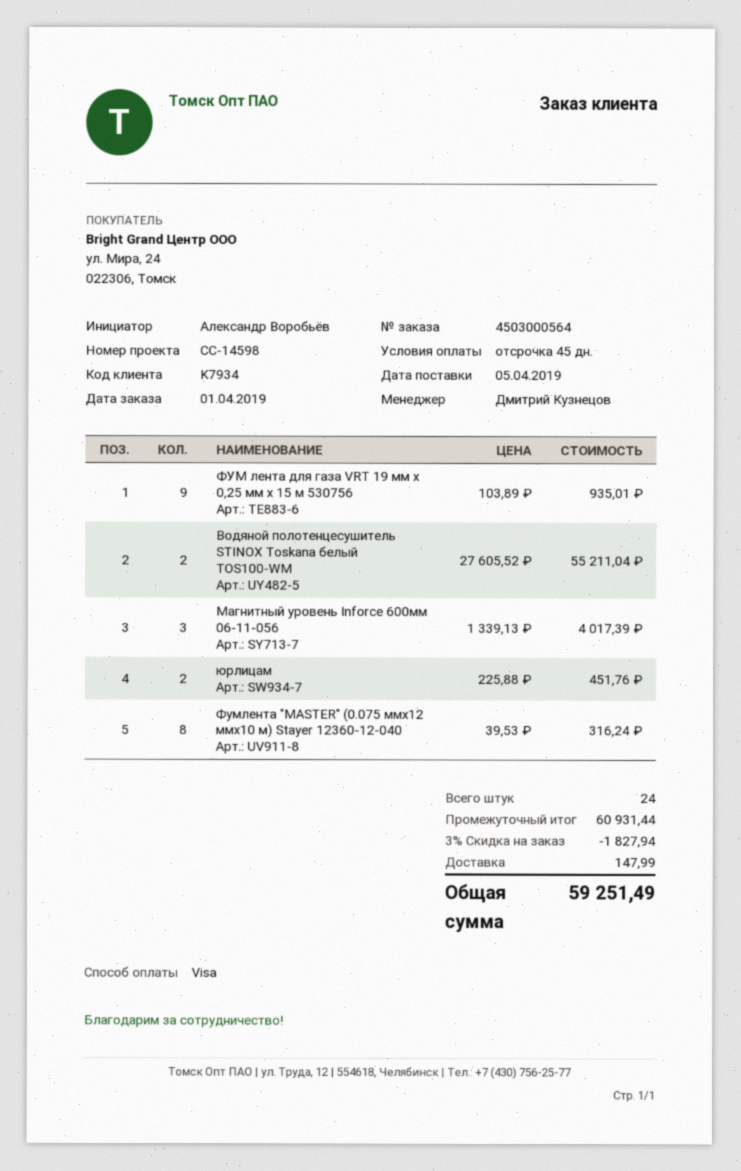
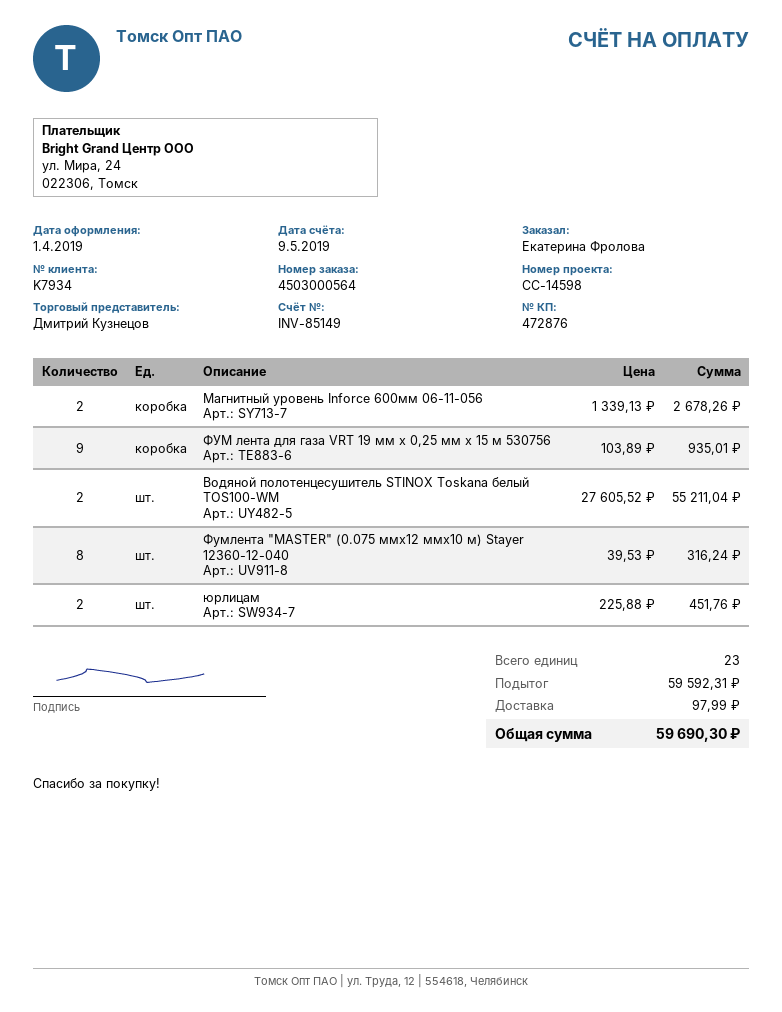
ordered by: Александр Воробьёв -> Екатерина Фролова
Магнитный уровень Inforce 600мм 06-11-056: 3 x 1339.13 = 4017.39 -> 2 x 1339.13 = 2678.26
total quantity: 24 -> 23
subtotal: 60931.44 -> 59592.31
discount: 3% = 1827.94 -> none
shipping: 147.99 -> 97.99
total: 59251.49 -> 59690.30

